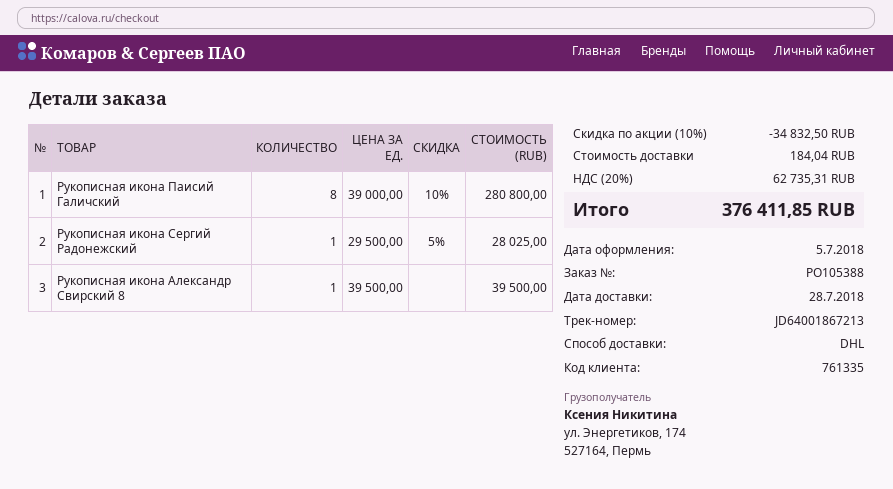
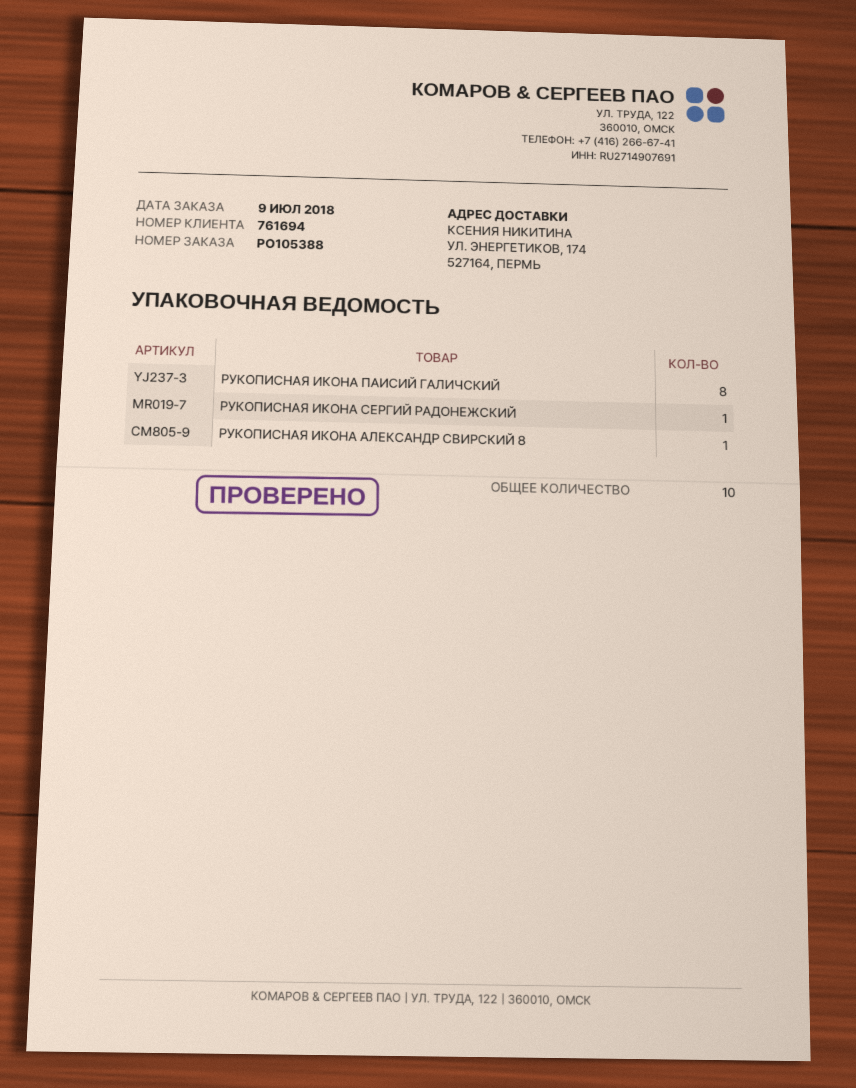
order date: 2018-07-05 -> 2018-07-09
customer number: 761335 -> 761694

